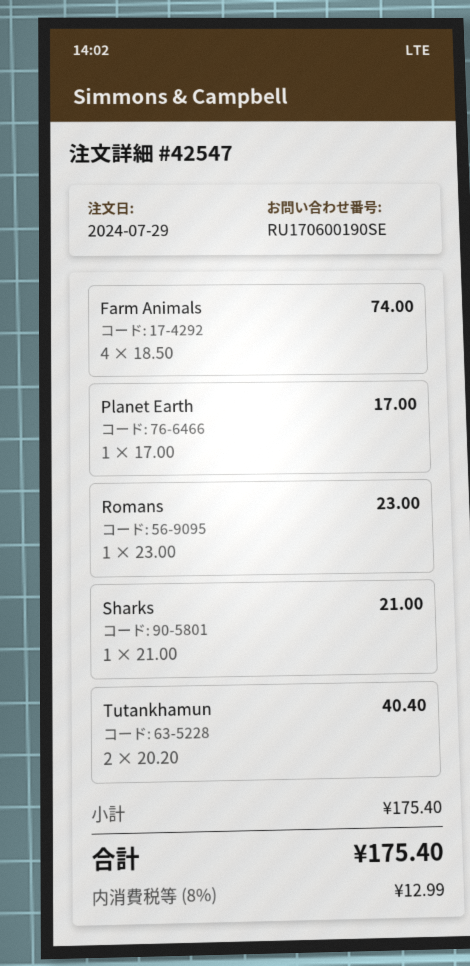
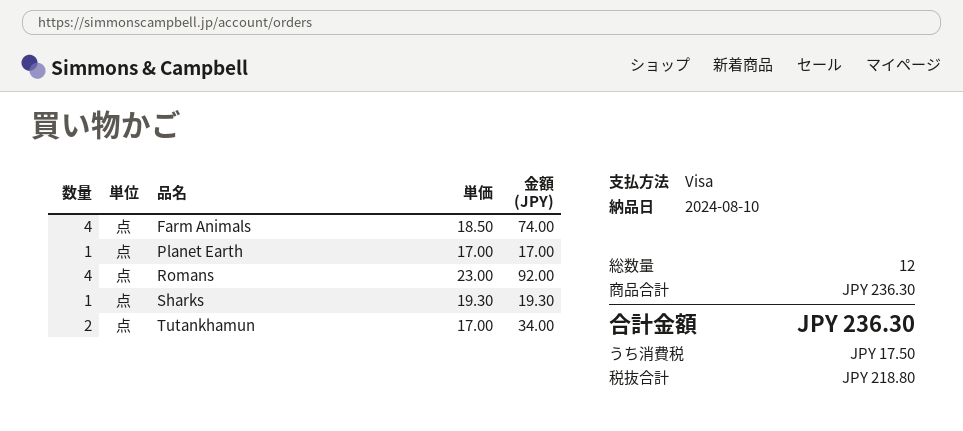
Romans: 1 x 23.00 = 23.00 -> 4 x 23.00 = 92.00
Sharks: 1 x 21.00 = 21.00 -> 1 x 19.30 = 19.30
Tutankhamun: 2 x 20.20 = 40.40 -> 2 x 17.00 = 34.00
subtotal: 175.40 -> 236.30
tax: 12.99 -> 17.50
total: 175.40 -> 236.30

